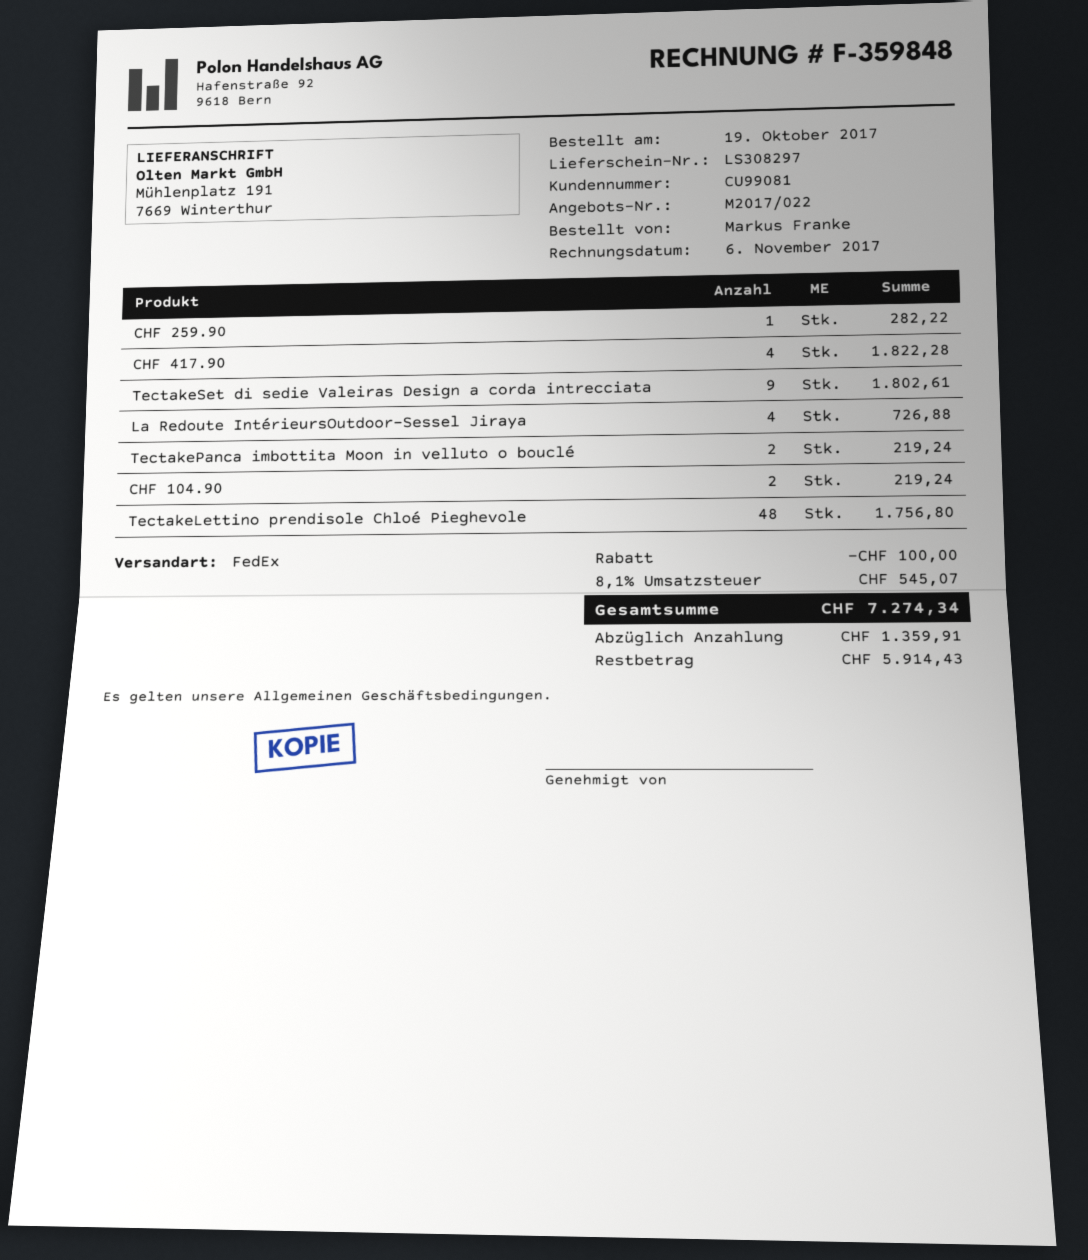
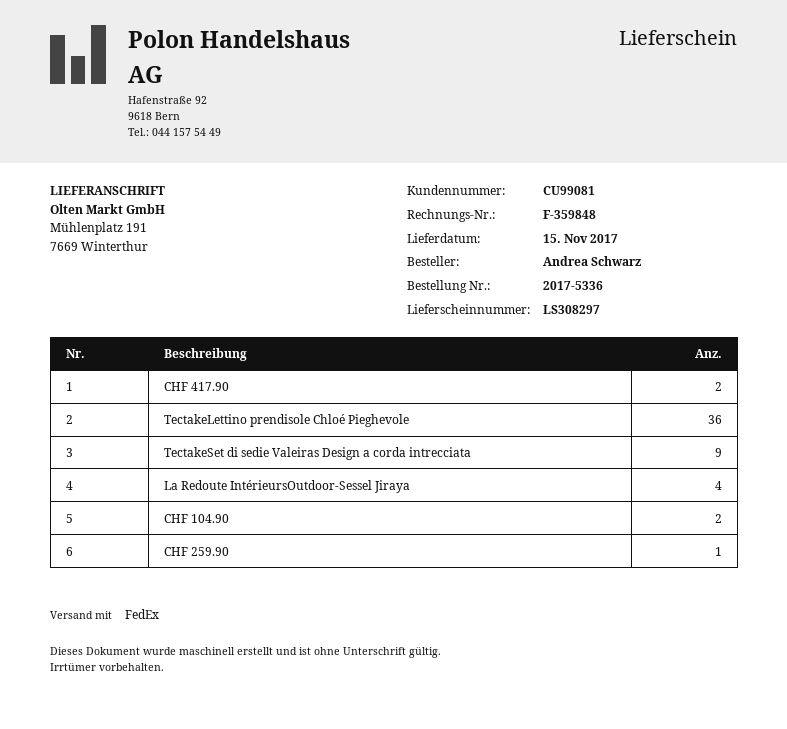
ordered by: Markus Franke -> Andrea Schwarz
CHF 417.90: 4 -> 2
TectakePanca imbottita Moon in velluto o bouclé: 2 -> none
TectakeLettino prendisole Chloé Pieghevole: 48 -> 36

